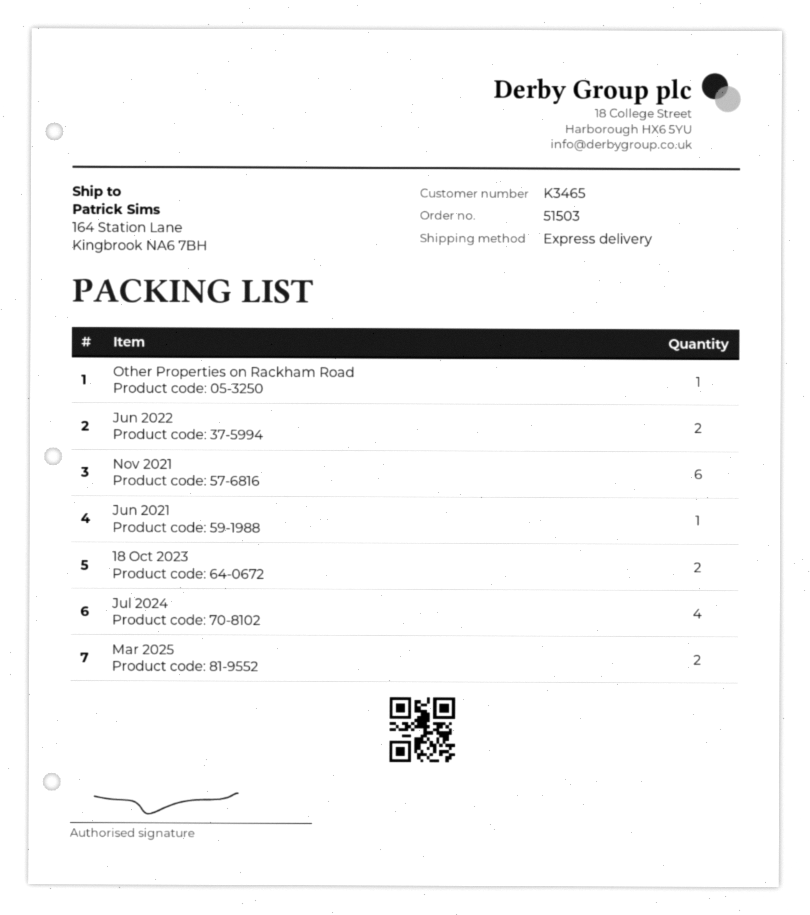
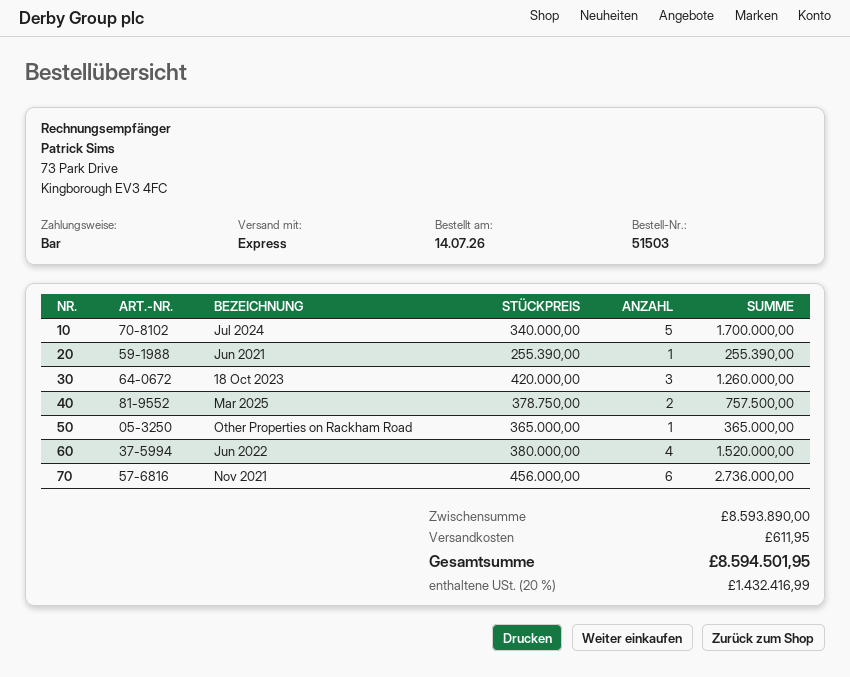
Jun 2022: 2 -> 4
18 Oct 2023: 2 -> 3
Jul 2024: 4 -> 5

